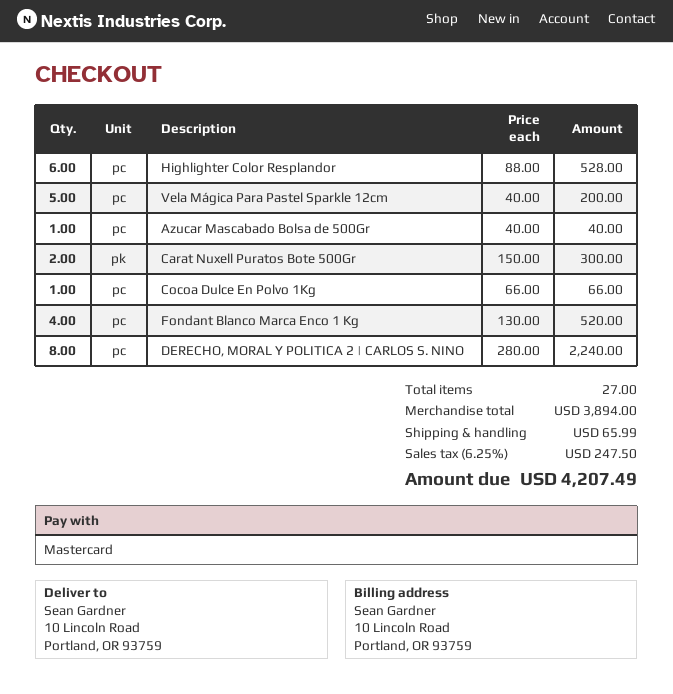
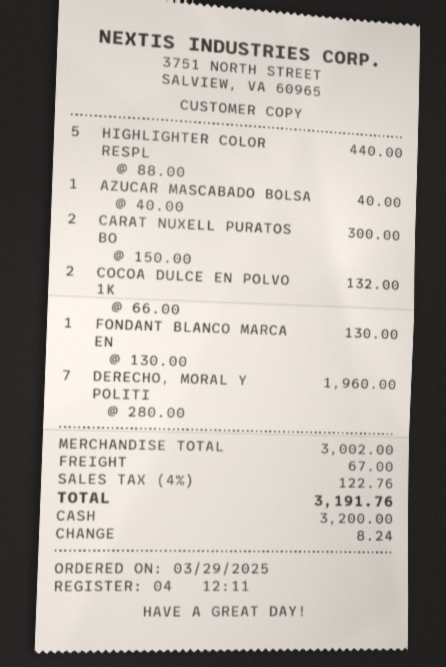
payment method: Mastercard -> cash
Highlighter Color Resplandor: 6 x 88.00 = 528.00 -> 5 x 88.00 = 440.00
Vela Mágica Para Pastel Sparkle 12cm: 5 x 40.00 = 200.00 -> none
Cocoa Dulce En Polvo 1Kg: 1 x 66.00 = 66.00 -> 2 x 66.00 = 132.00
Fondant Blanco Marca Enco 1 Kg: 4 x 130.00 = 520.00 -> 1 x 130.00 = 130.00
DERECHO, MORAL Y POLITICA 2 | CARLOS S. NINO: 8 x 280.00 = 2240.00 -> 7 x 280.00 = 1960.00
subtotal: 3894.00 -> 3002.00
shipping: 65.99 -> 67.00
tax: 6.25% = 247.50 -> 4% = 122.76
total: 4207.49 -> 3191.76

